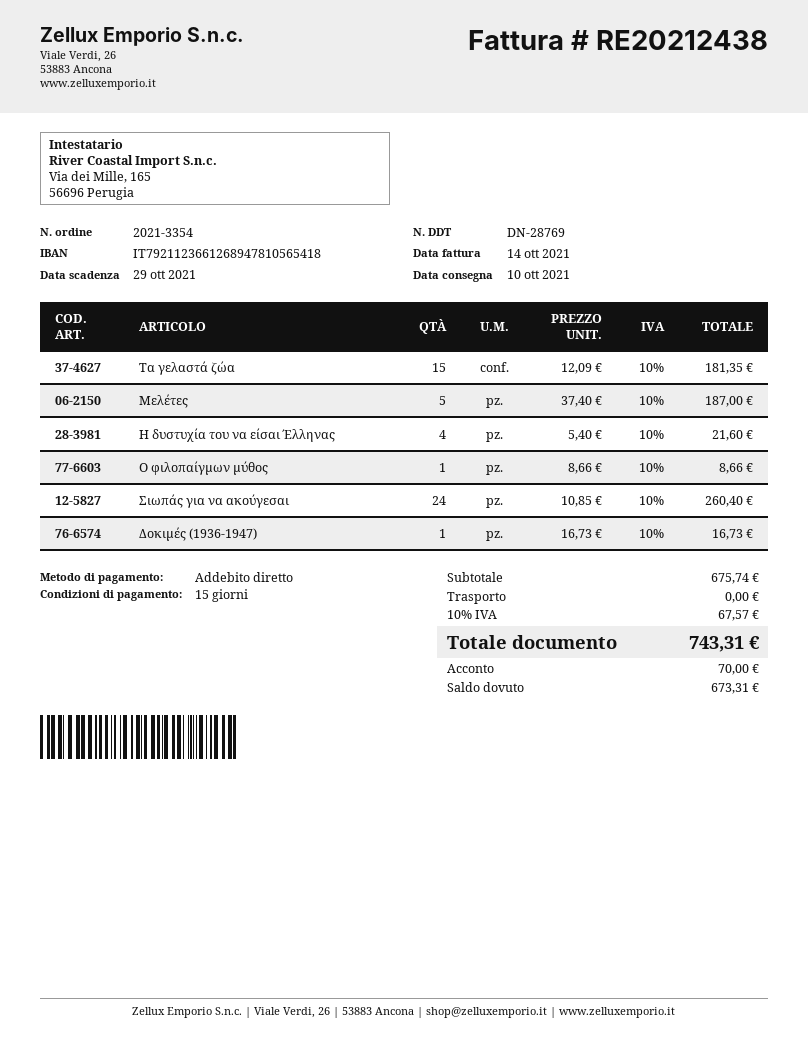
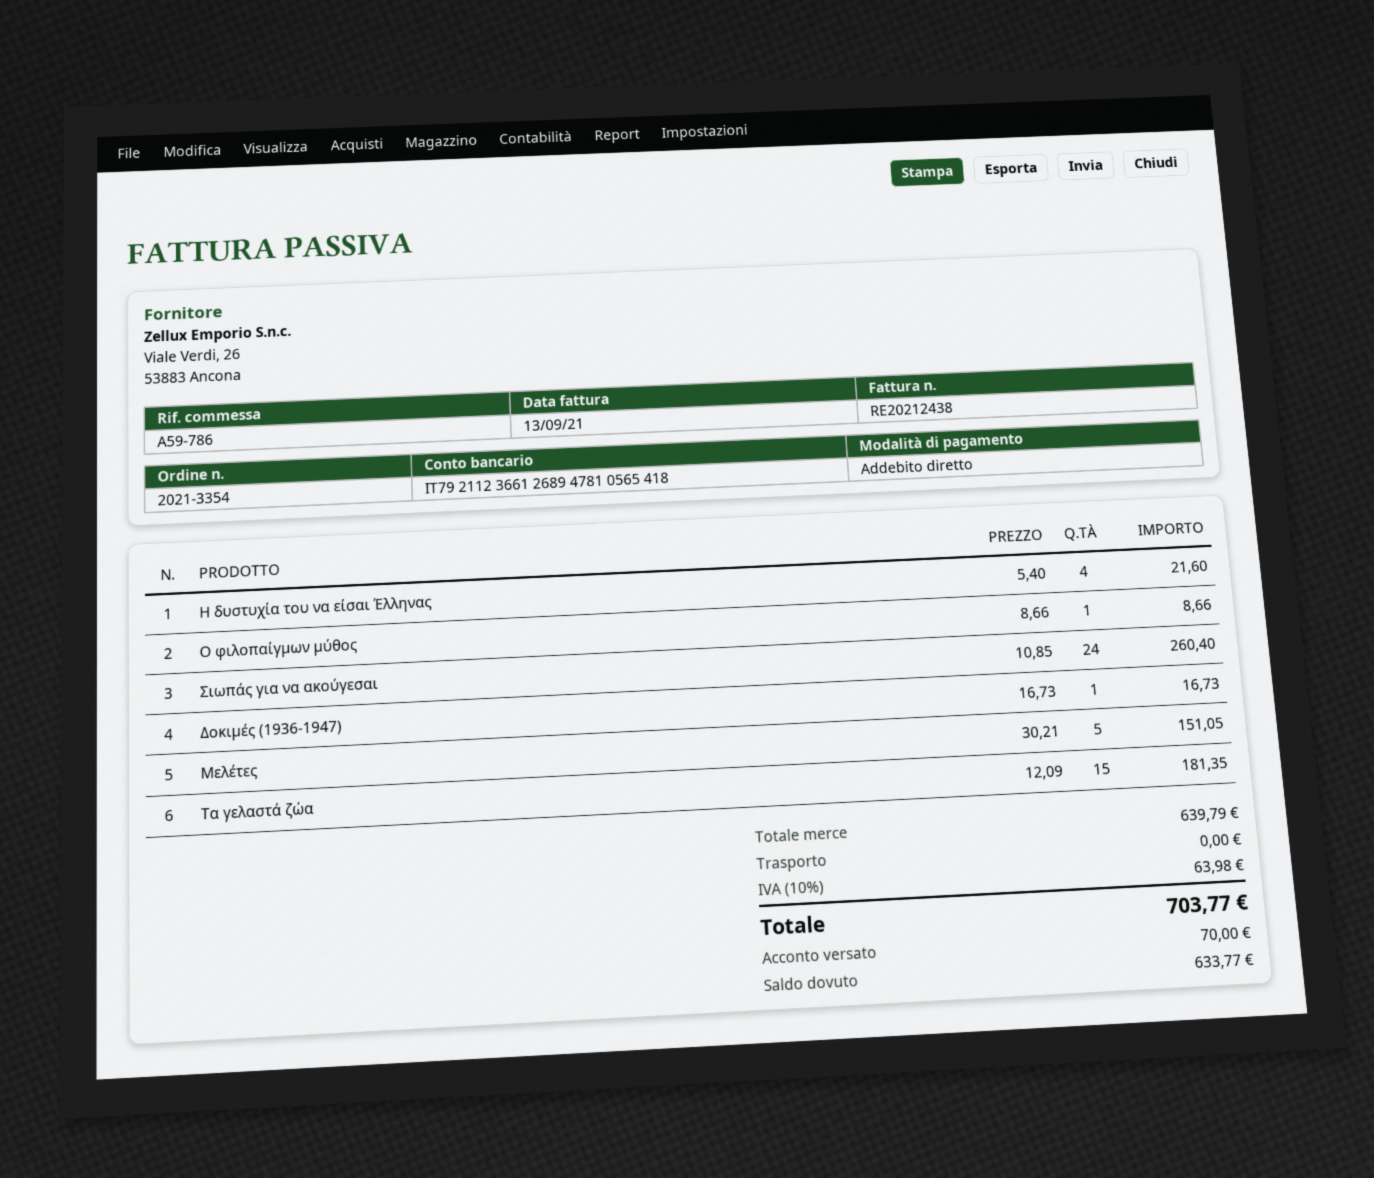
invoice date: 2021-10-14 -> 2021-09-13
Μελέτες: 5 x 37.40 = 187.00 -> 5 x 30.21 = 151.05
subtotal: 675.74 -> 639.79
tax: 10% = 67.57 -> 10% = 63.98
total: 743.31 -> 703.77
balance: 673.31 -> 633.77

